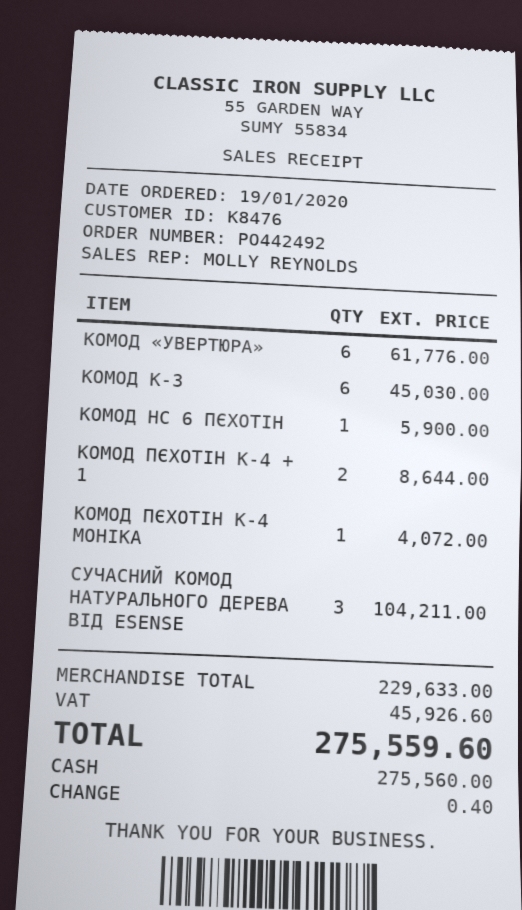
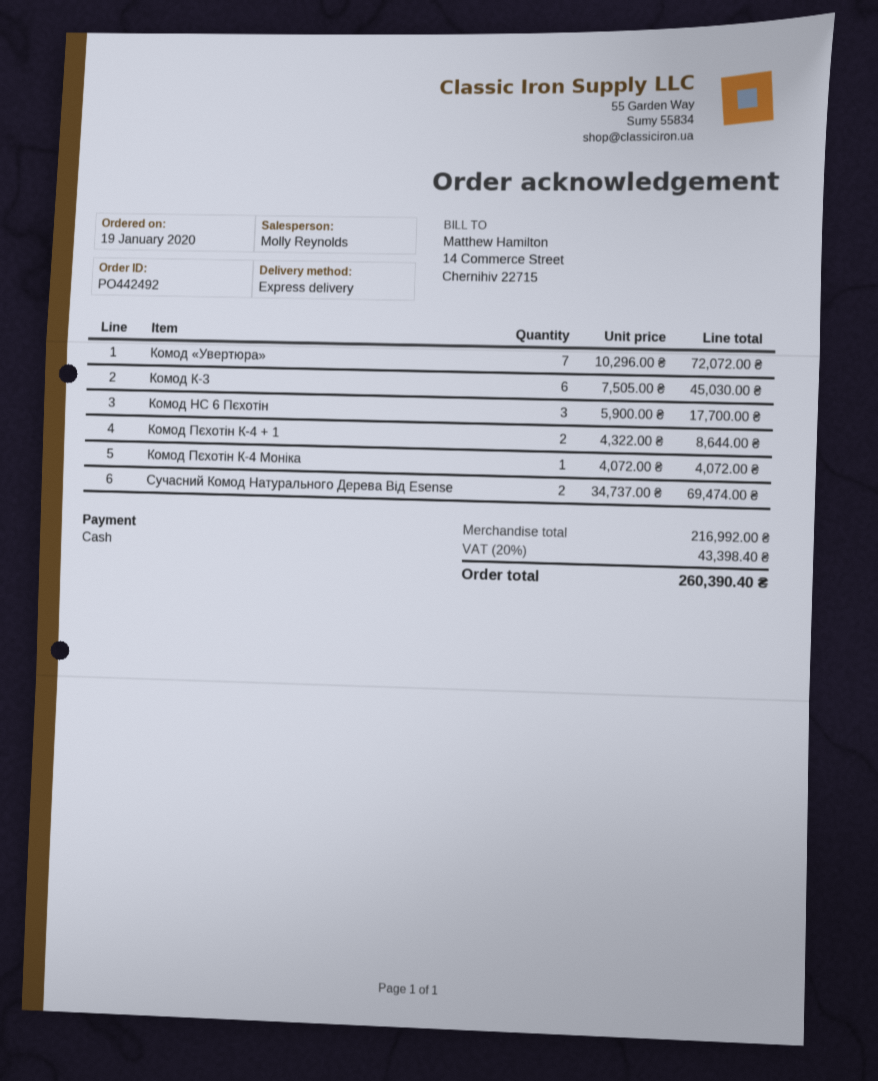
КОМОД «УВЕРТЮРА»: 6 for 61776.00 -> 7 for 72072.00
КОМОД НС 6 ПЄХОТІН: 1 for 5900.00 -> 3 for 17700.00
СУЧАСНИЙ КОМОД НАТУРАЛЬНОГО ДЕРЕВА ВІД ESENSE: 3 for 104211.00 -> 2 for 69474.00
subtotal: 229633.00 -> 216992.00
tax: 45926.60 -> 43398.40
total: 275559.60 -> 260390.40

